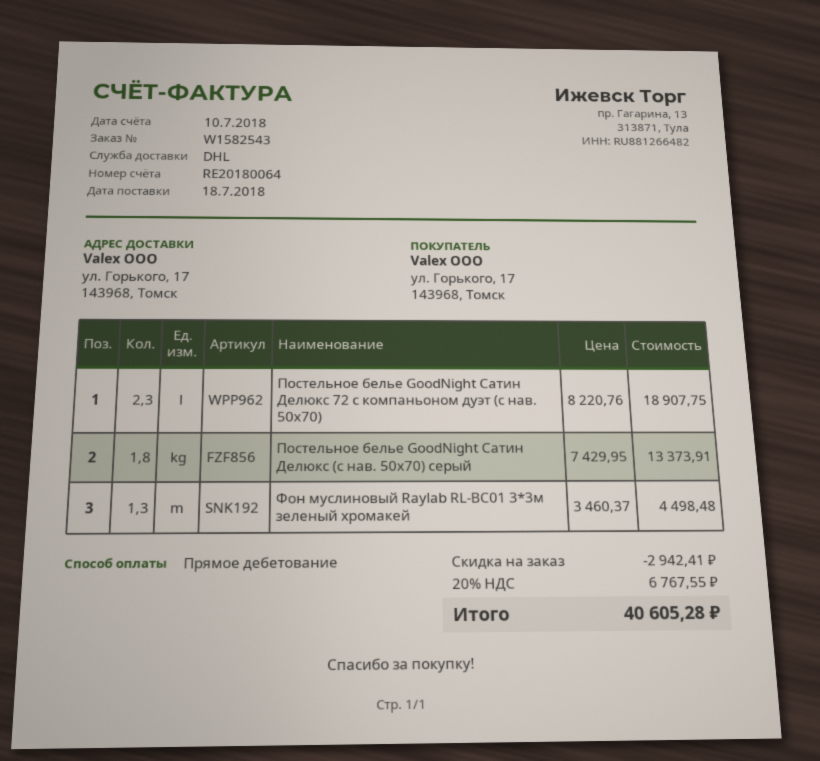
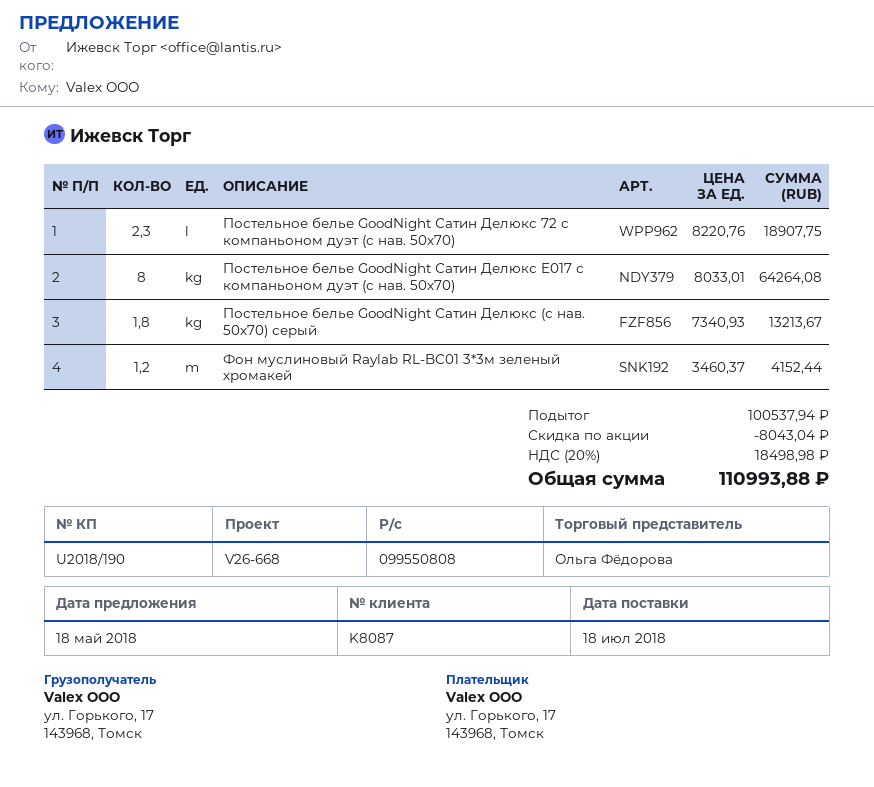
Постельное белье GoodNight Сатин Делюкс (с нав. 50х70) серый: 1.8 x 7429.95 = 13373.91 -> 1.8 x 7340.93 = 13213.67
Фон муслиновый Raylab RL-BC01 3*3м зеленый хромакей: 1.3 x 3460.37 = 4498.48 -> 1.2 x 3460.37 = 4152.44
Постельное белье GoodNight Сатин Делюкс E017 с компаньоном дуэт (с нав. 50х70): none -> 8 x 8033.01 = 64264.08
discount: 2942.41 -> 8043.04
tax: 20% = 6767.55 -> 20% = 18498.98
total: 40605.28 -> 110993.88

